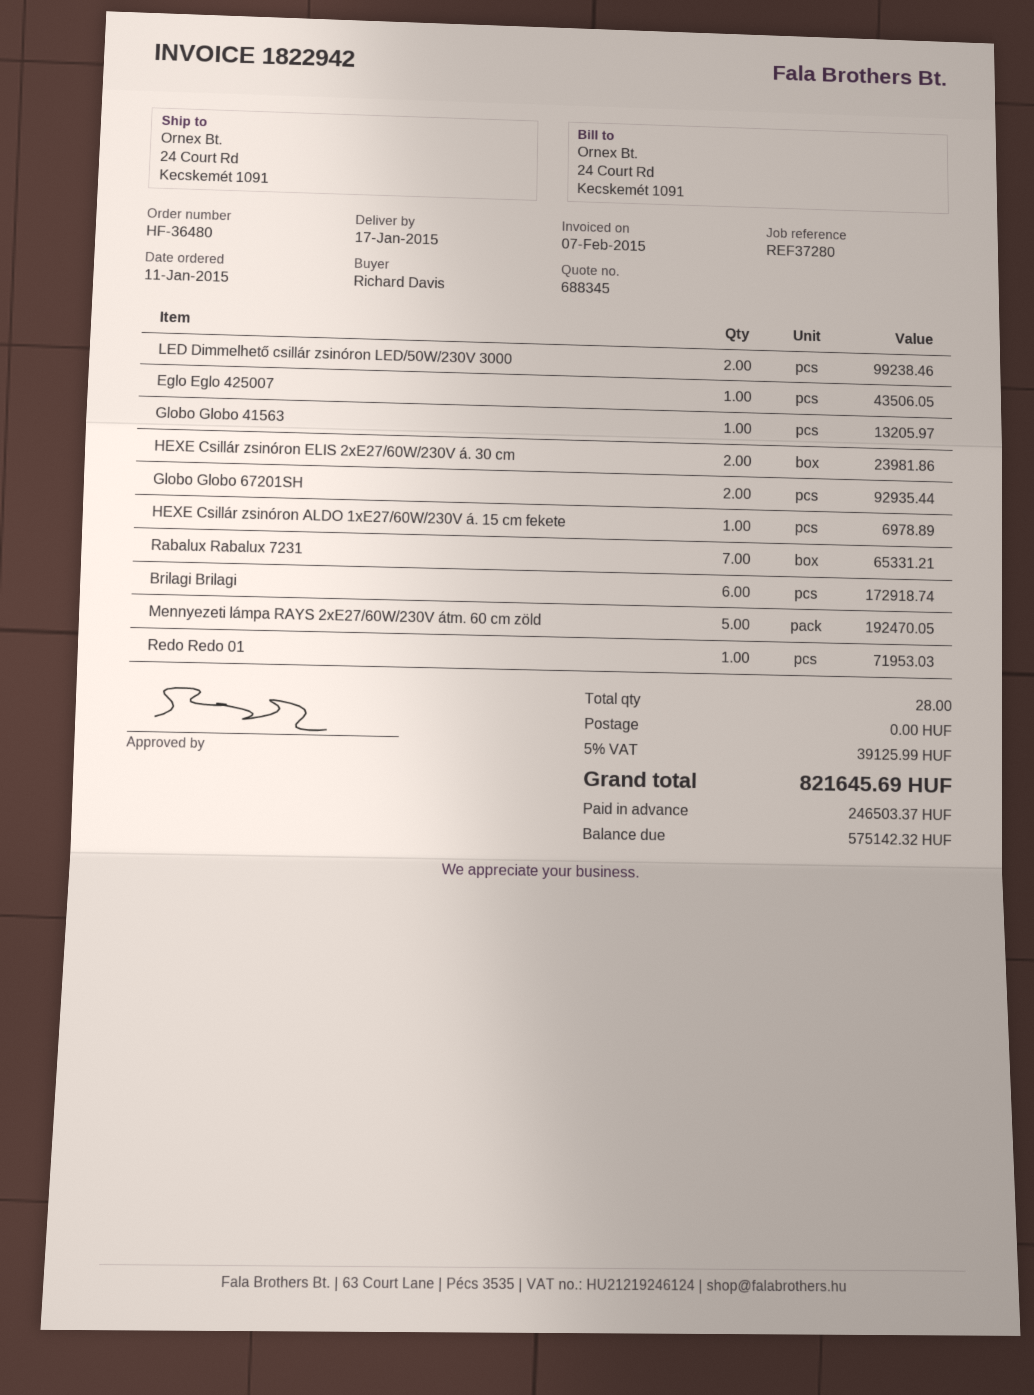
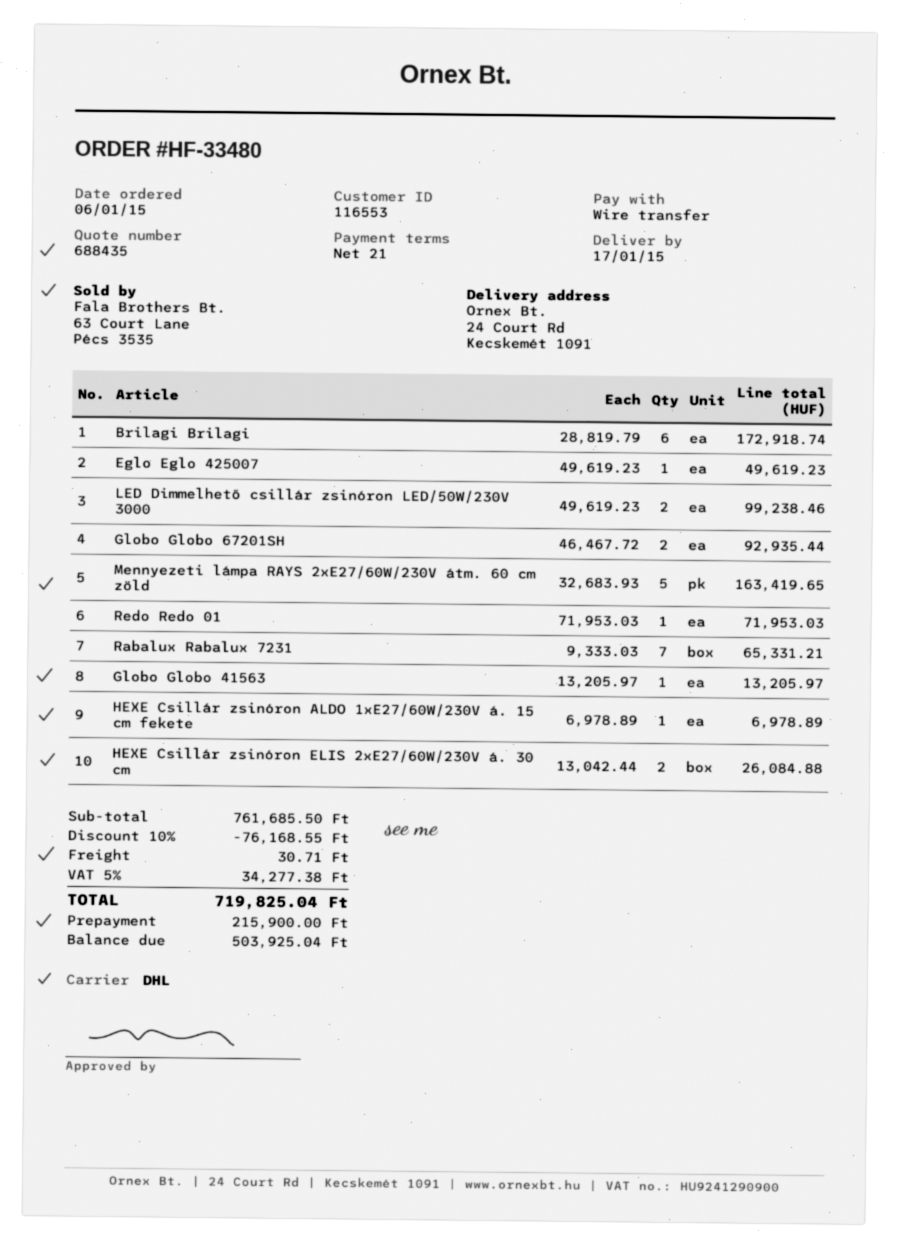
quote number: 688345 -> 688435
order number: HF-36480 -> HF-33480
order date: 2015-01-11 -> 2015-01-06
Eglo Eglo 425007: 1 for 43506.05 -> 1 for 49619.23
HEXE Csillár zsinóron ELIS 2xE27/60W/230V á. 30 cm: 2 for 23981.86 -> 2 for 26084.88
Mennyezeti lámpa RAYS 2xE27/60W/230V átm. 60 cm zöld: 5 for 192470.05 -> 5 for 163419.65
discount: none -> 10% = 76168.55
shipping: 0.00 -> 30.71
tax: 5% = 39125.99 -> 5% = 34277.38
total: 821645.69 -> 719825.04
deposit: 246503.37 -> 215900.00
balance: 575142.32 -> 503925.04

